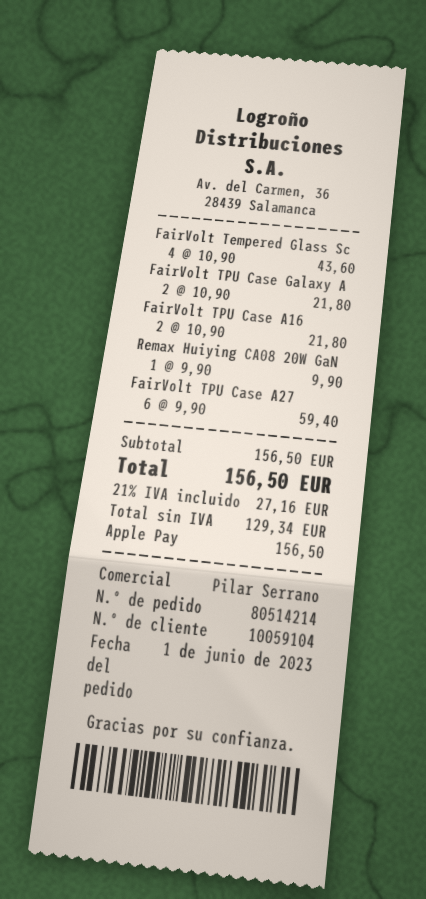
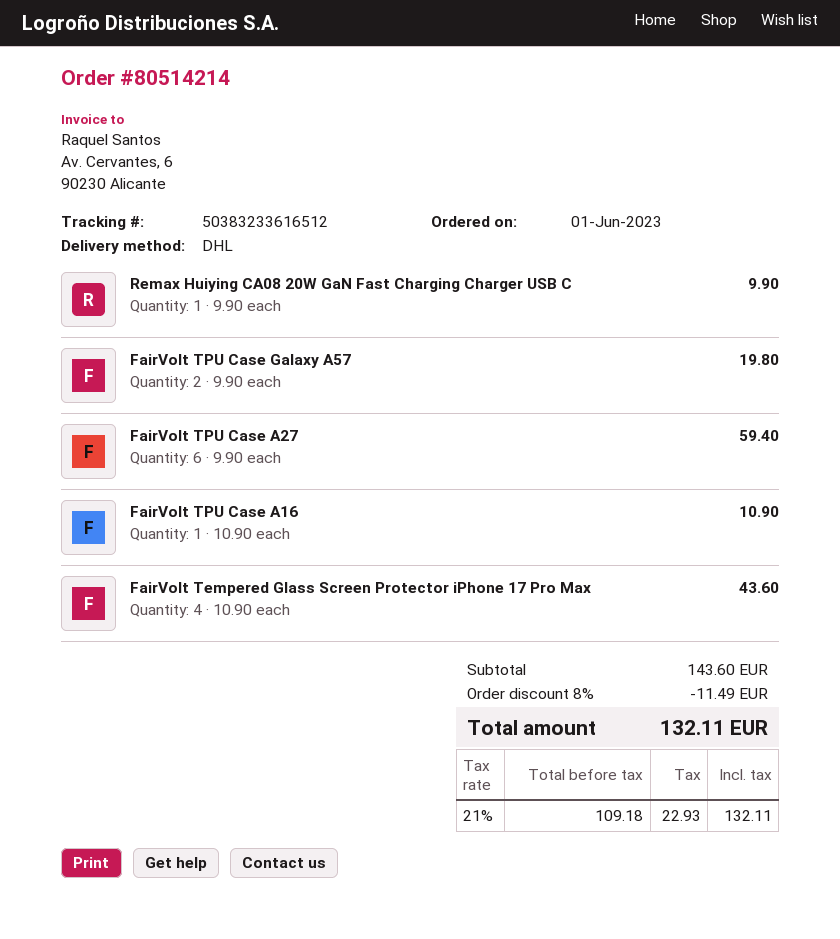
FairVolt TPU Case Galaxy A: 2 x 10.90 = 21.80 -> 2 x 9.90 = 19.80
FairVolt TPU Case A16: 2 x 10.90 = 21.80 -> 1 x 10.90 = 10.90
subtotal: 156.50 -> 143.60
discount: none -> 8% = 11.49
net: 129.34 -> 109.18
tax: 21% = 27.16 -> 21% = 22.93
total: 156.50 -> 132.11

